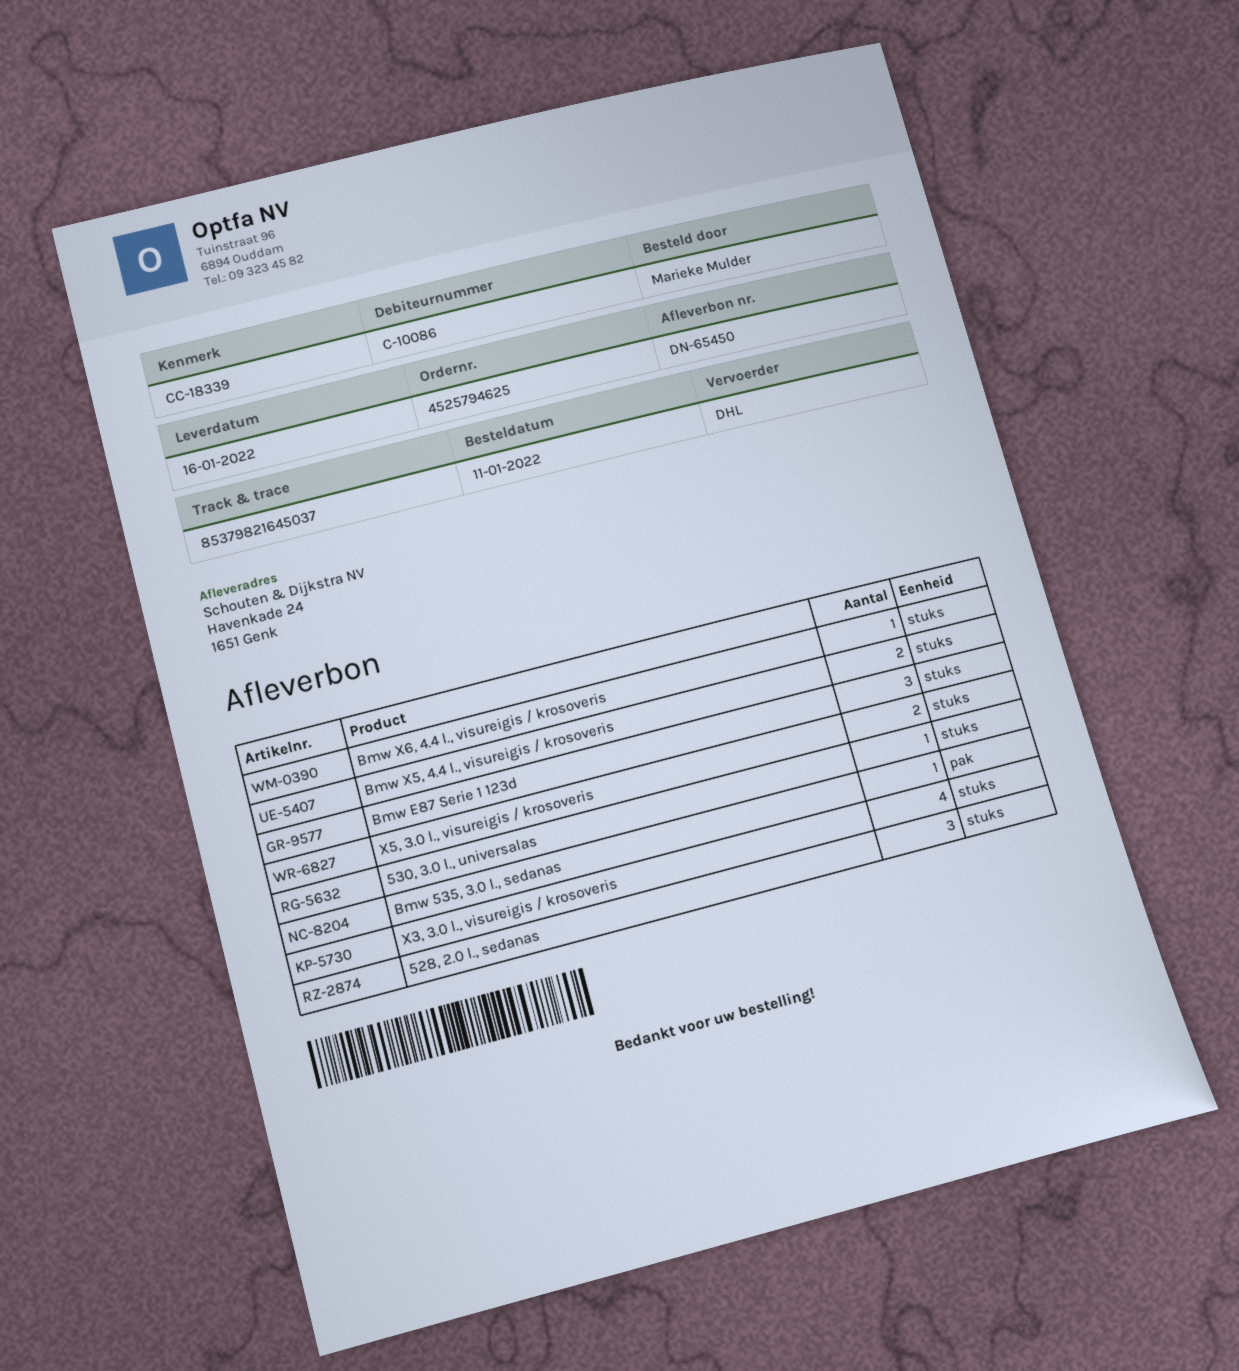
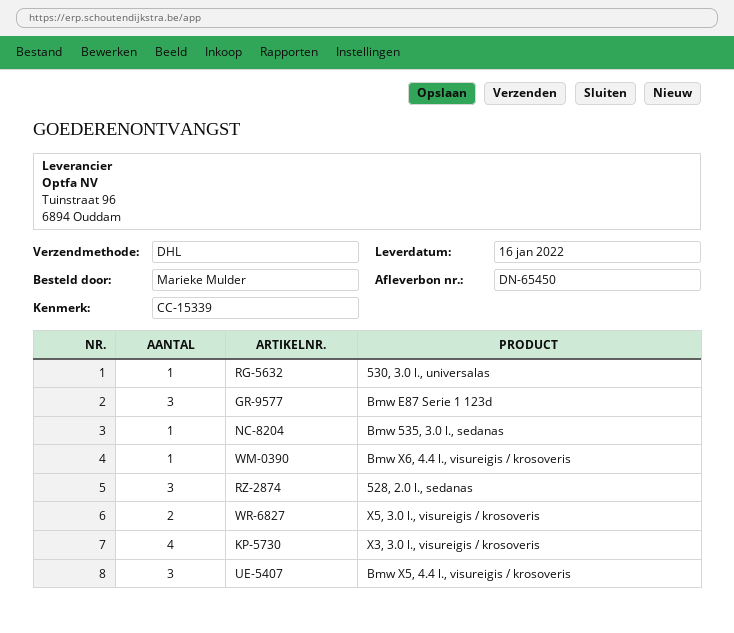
reference: CC-18339 -> CC-15339
Bmw X5, 4.4 l., visureigis / krosoveris: 2 -> 3

